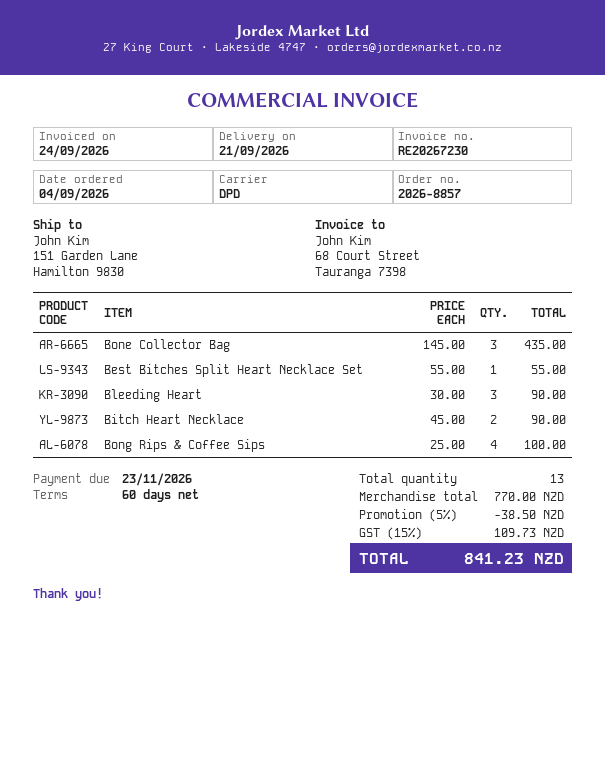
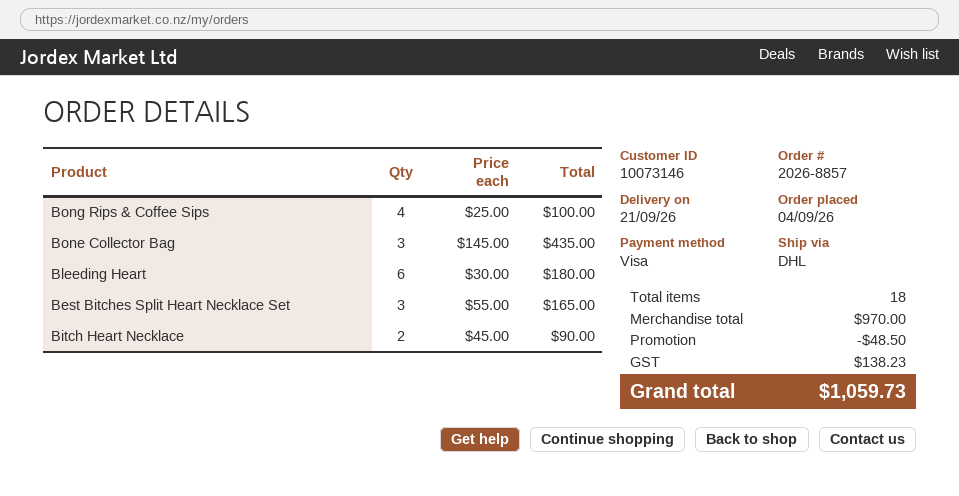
shipping method: DPD -> DHL
Best Bitches Split Heart Necklace Set: 1 x 55.00 = 55.00 -> 3 x 55.00 = 165.00
Bleeding Heart: 3 x 30.00 = 90.00 -> 6 x 30.00 = 180.00
total quantity: 13 -> 18
subtotal: 770.00 -> 970.00
discount: 38.50 -> 48.50
tax: 109.73 -> 138.23
total: 841.23 -> 1059.73

